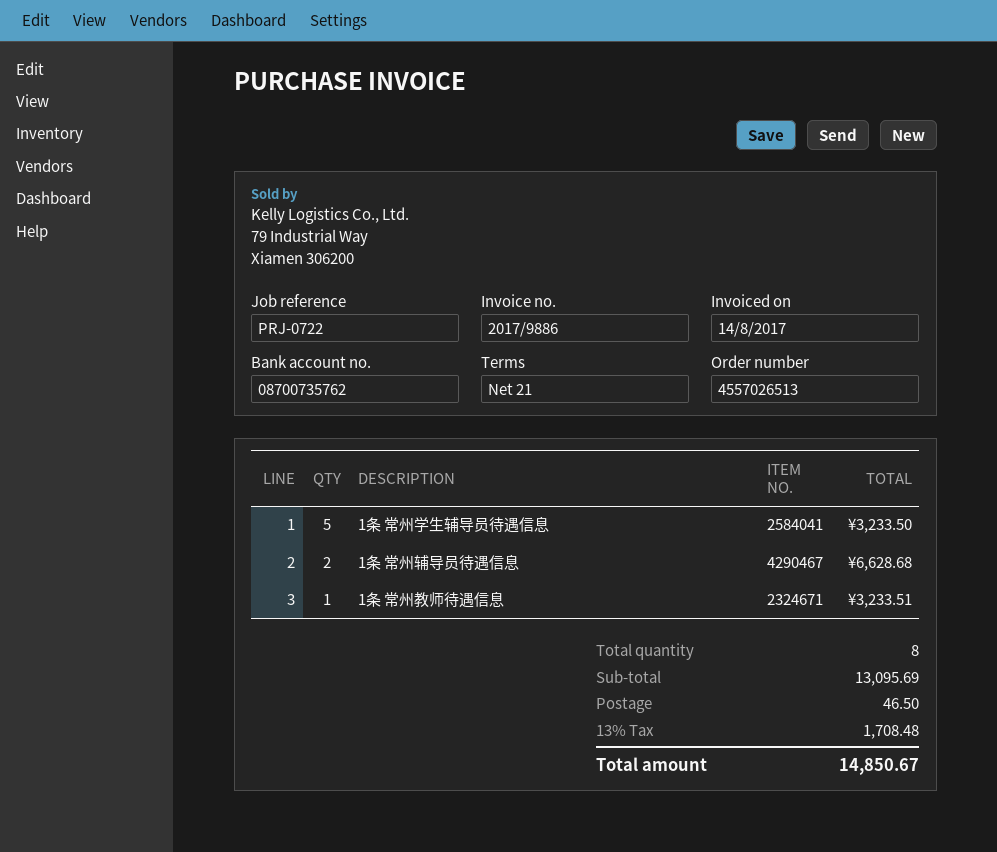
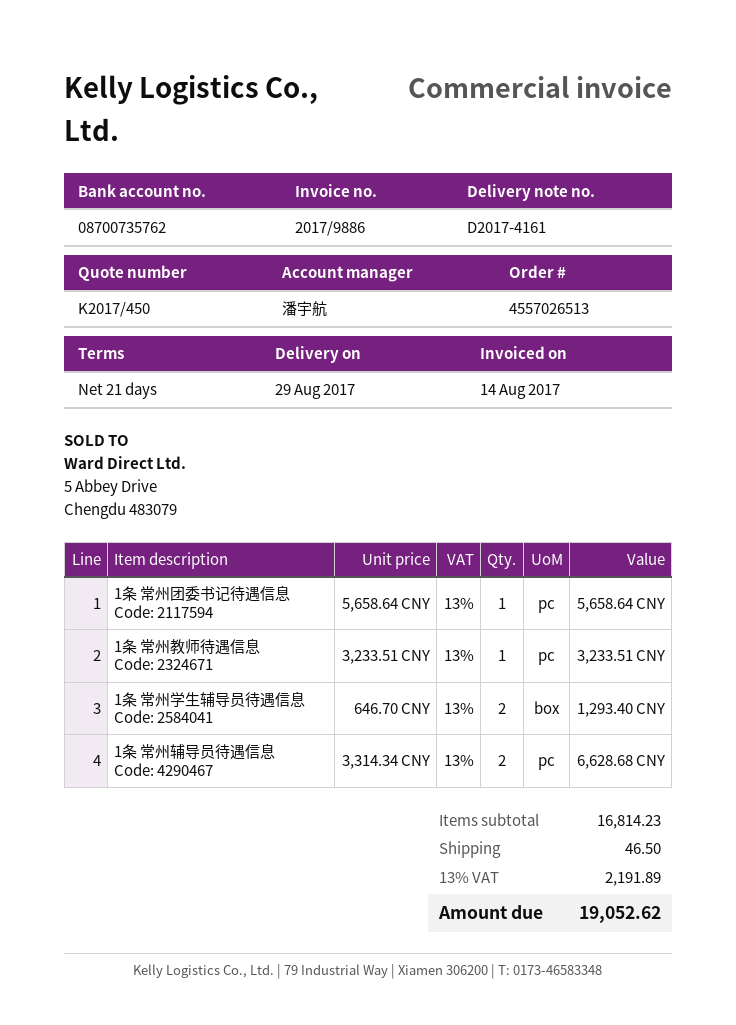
1条 常州学生辅导员待遇信息: 5 for 3233.50 -> 2 for 1293.40
1条 常州团委书记待遇信息: none -> 1 for 5658.64
subtotal: 13095.69 -> 16814.23
tax: 13% = 1708.48 -> 13% = 2191.89
total: 14850.67 -> 19052.62

